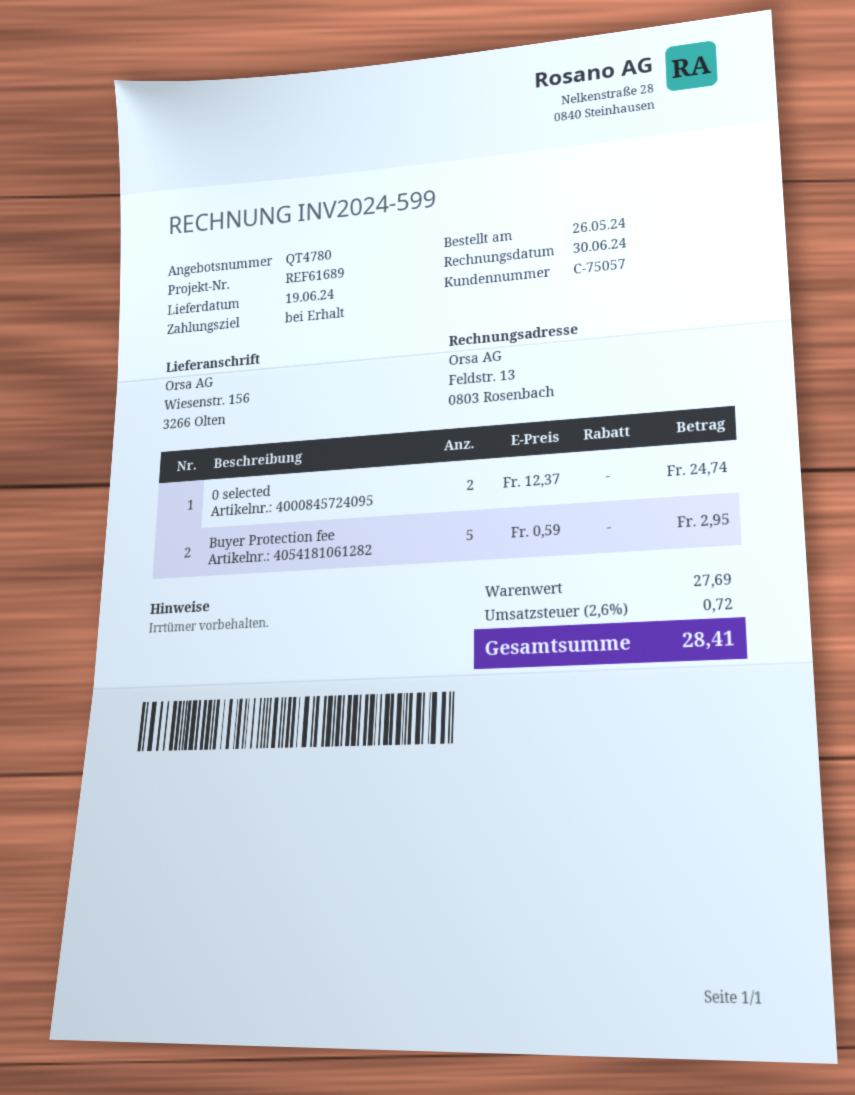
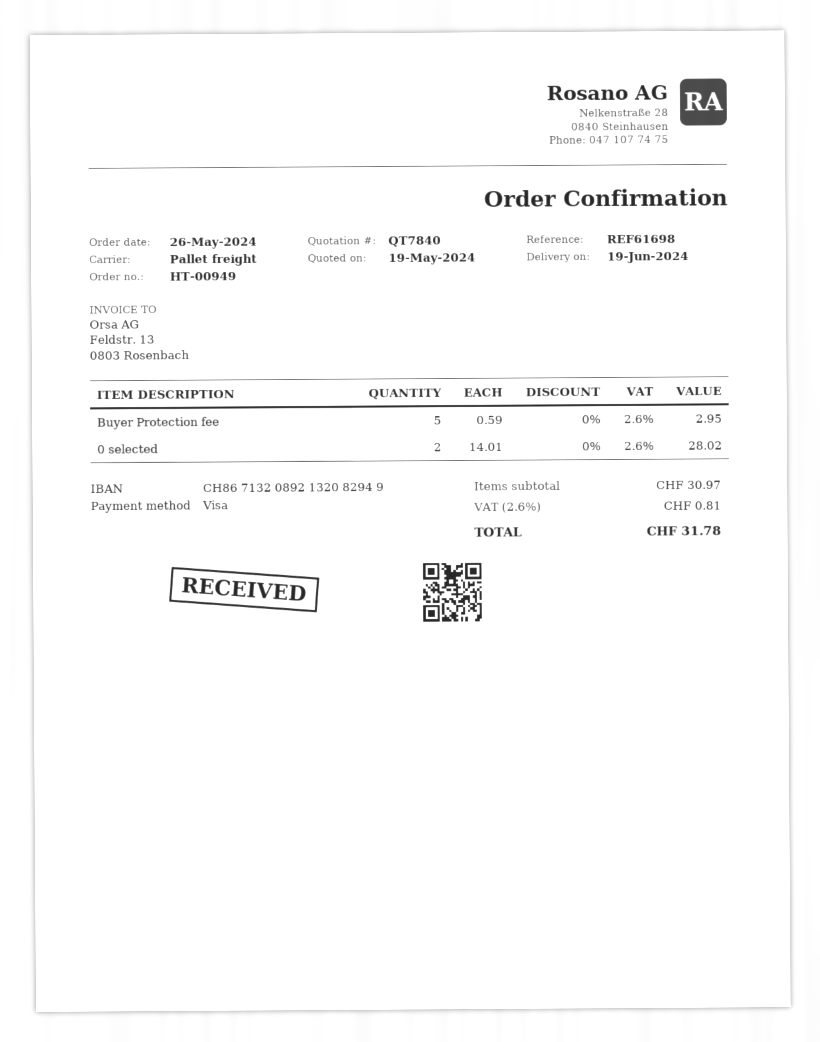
quote number: QT4780 -> QT7840
reference: REF61689 -> REF61698
0 selected: 2 x 12.37 = 24.74 -> 2 x 14.01 = 28.02
subtotal: 27.69 -> 30.97
tax: 2.6% = 0.72 -> 2.6% = 0.81
total: 28.41 -> 31.78

